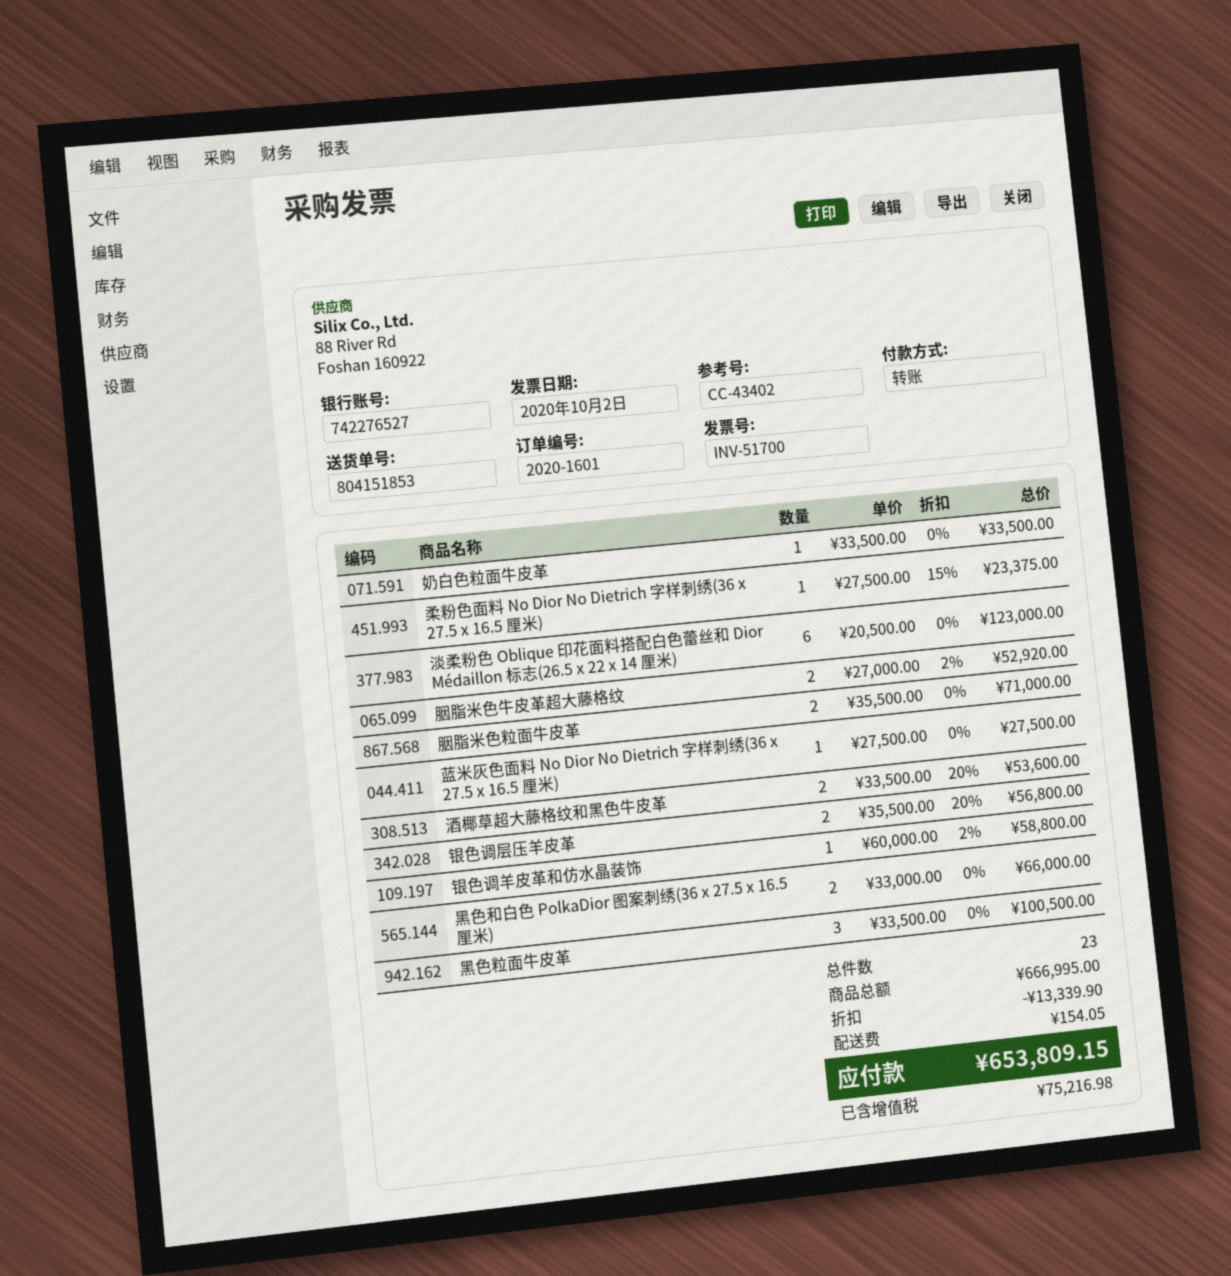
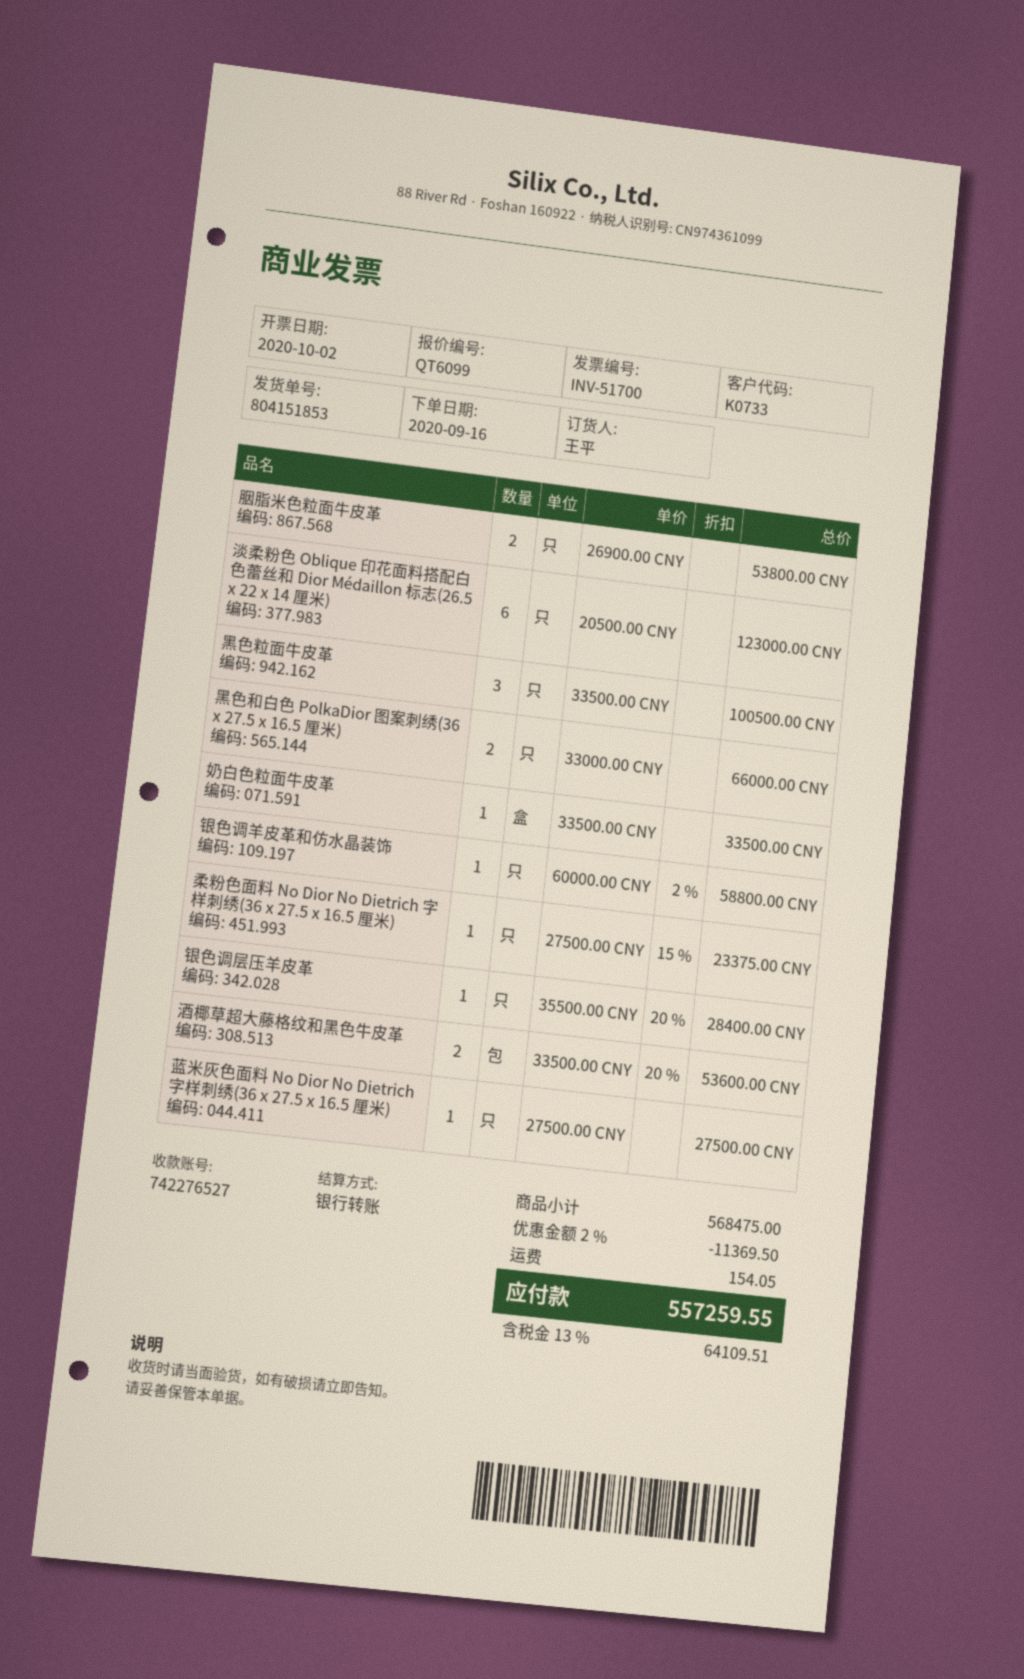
胭脂米色牛皮革超大藤格纹: 2 x 27000.00 - 2% = 52920.00 -> none
胭脂米色粒面牛皮革: 2 x 35500.00 = 71000.00 -> 2 x 26900.00 = 53800.00
银色调层压羊皮革: 2 x 35500.00 - 20% = 56800.00 -> 1 x 35500.00 - 20% = 28400.00
subtotal: 666995.00 -> 568475.00
discount: 13339.90 -> 11369.50
tax: 75216.98 -> 64109.51
total: 653809.15 -> 557259.55

